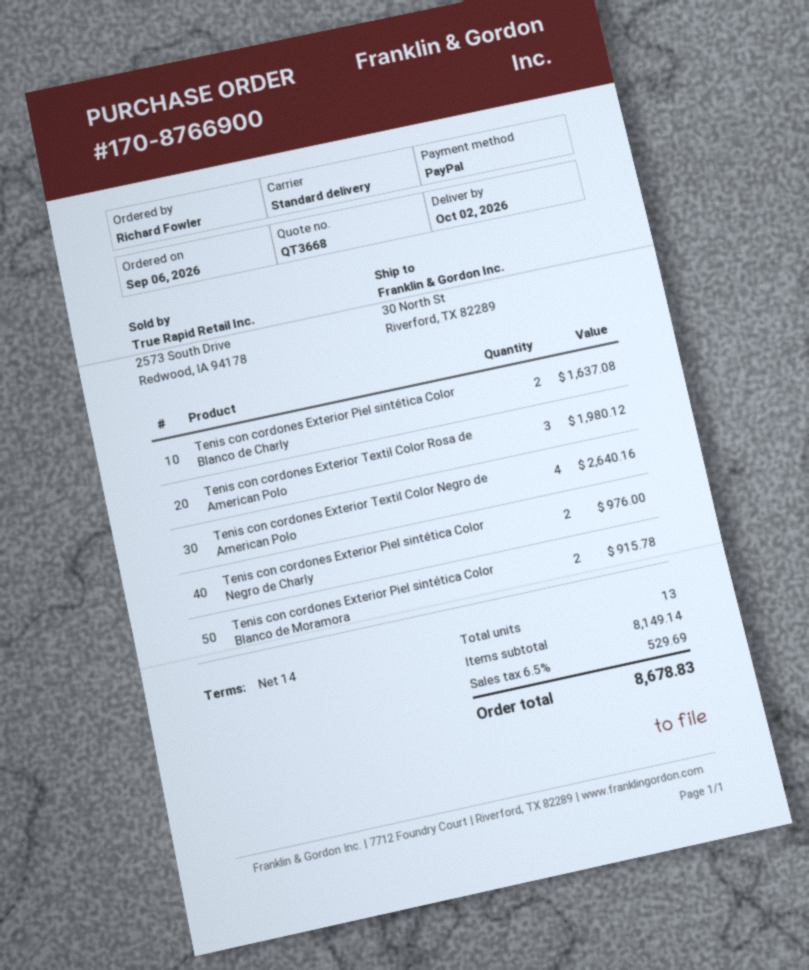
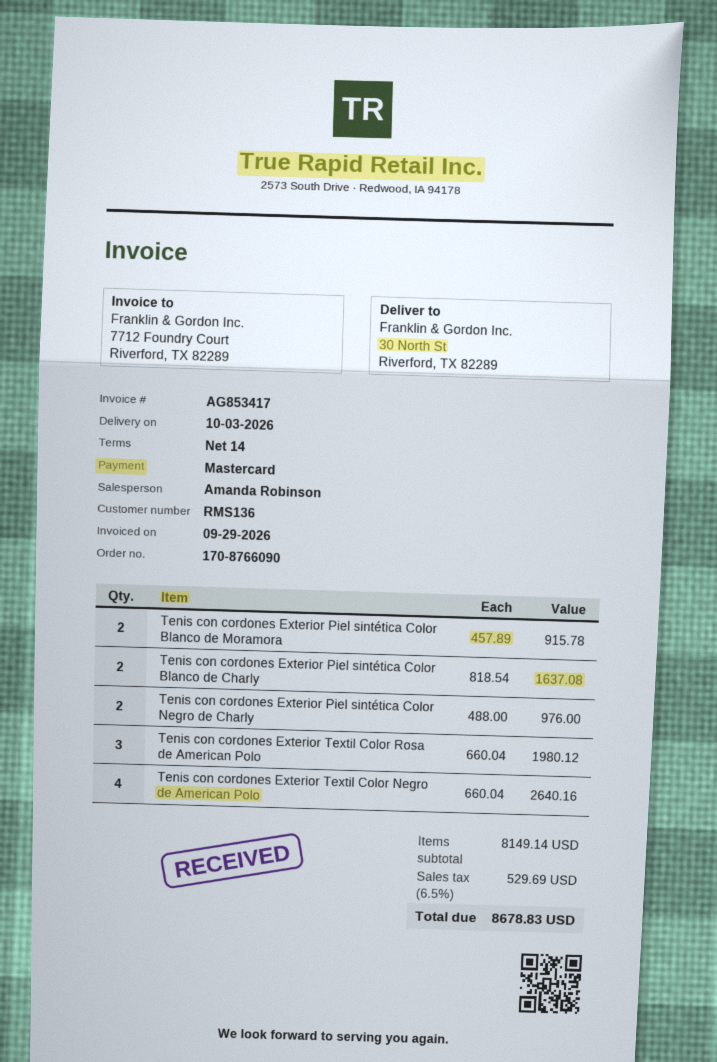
order number: 170-8766900 -> 170-8766090
delivery date: 2026-10-02 -> 2026-10-03
payment method: PayPal -> Mastercard

